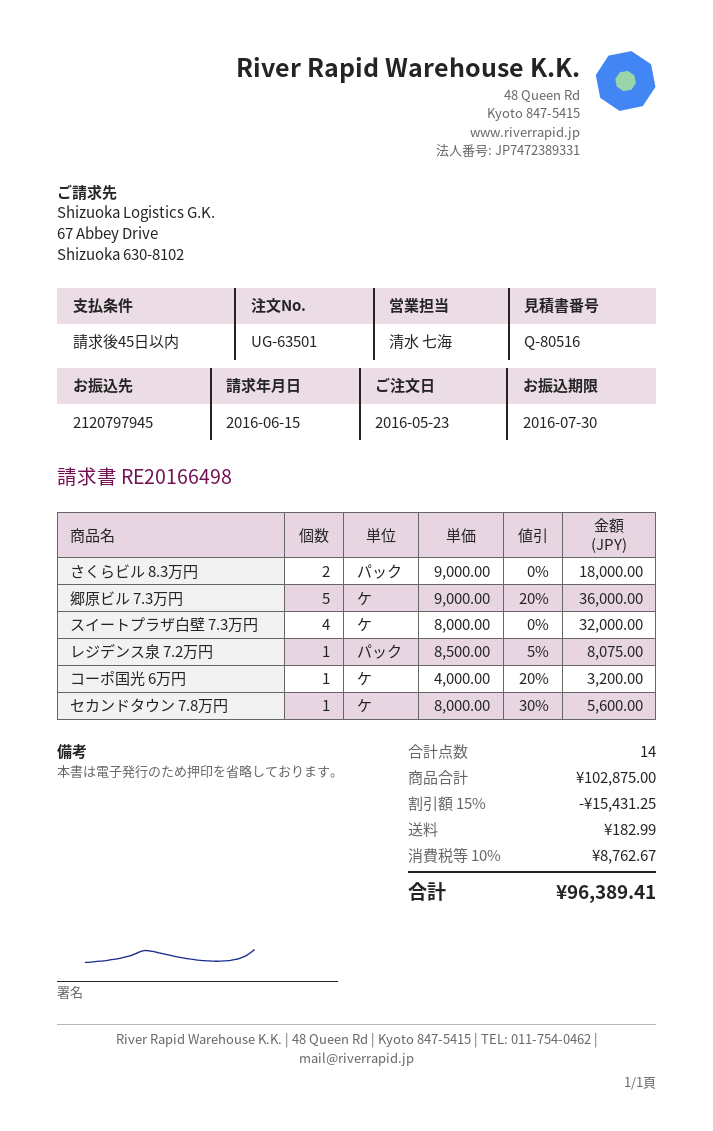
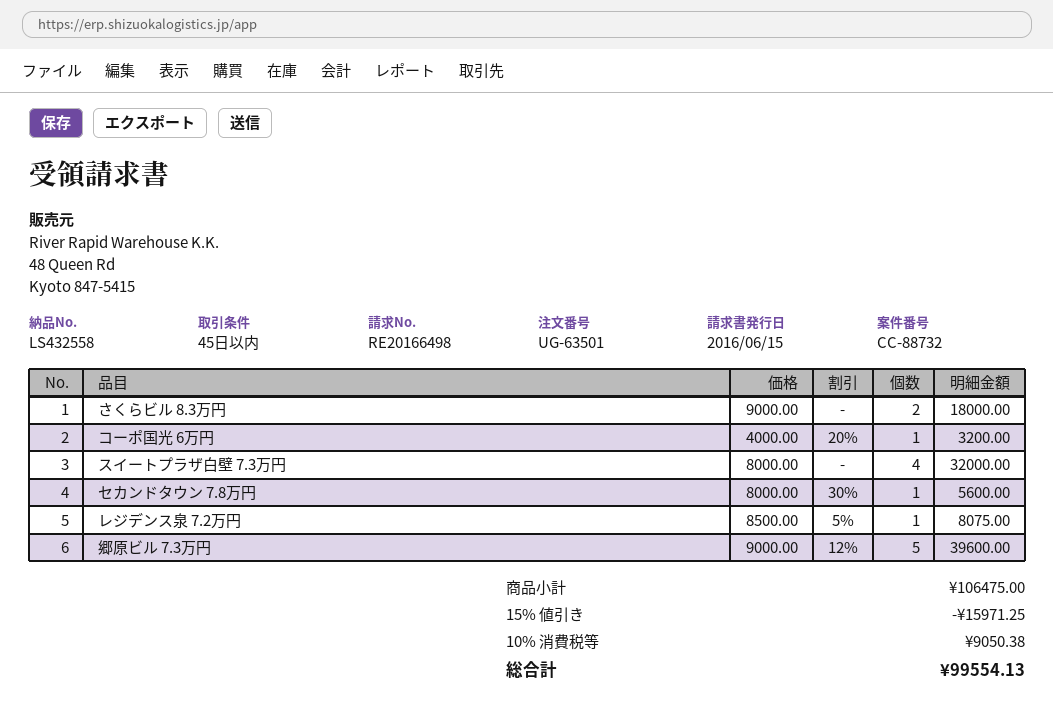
郷原ビル 7.3万円: 5 x 9000.00 - 20% = 36000.00 -> 5 x 9000.00 - 12% = 39600.00
subtotal: 102875.00 -> 106475.00
discount: 15% = 15431.25 -> 15% = 15971.25
shipping: 182.99 -> none
tax: 10% = 8762.67 -> 10% = 9050.38
total: 96389.41 -> 99554.13

